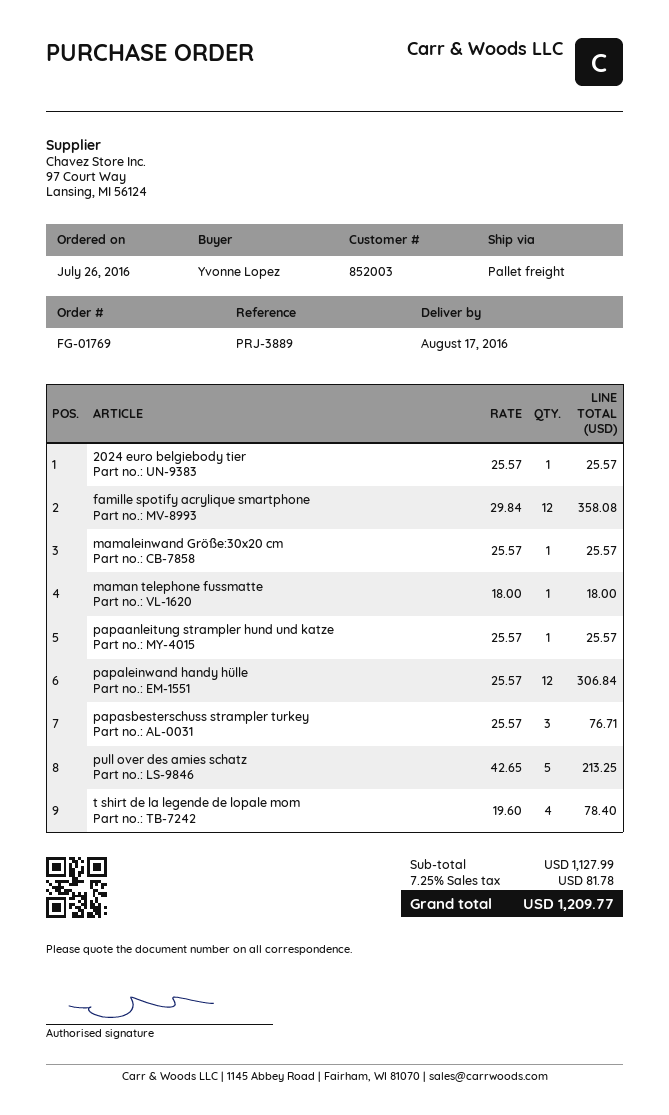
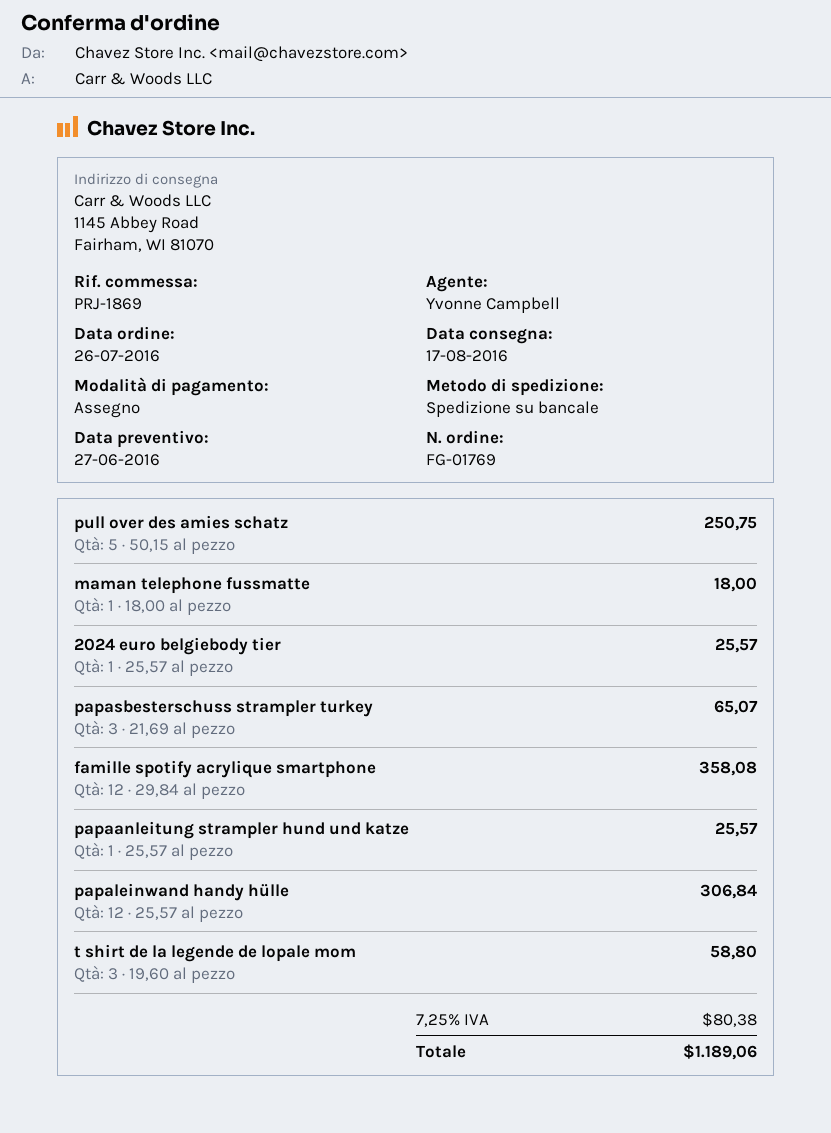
reference: PRJ-3889 -> PRJ-1869
mamaleinwand Größe:30x20 cm: 1 x 25.57 = 25.57 -> none
papasbesterschuss strampler turkey: 3 x 25.57 = 76.71 -> 3 x 21.69 = 65.07
pull over des amies schatz: 5 x 42.65 = 213.25 -> 5 x 50.15 = 250.75
t shirt de la legende de lopale mom: 4 x 19.60 = 78.40 -> 3 x 19.60 = 58.80
tax: 7.25% = 81.78 -> 7.25% = 80.38
total: 1209.77 -> 1189.06

